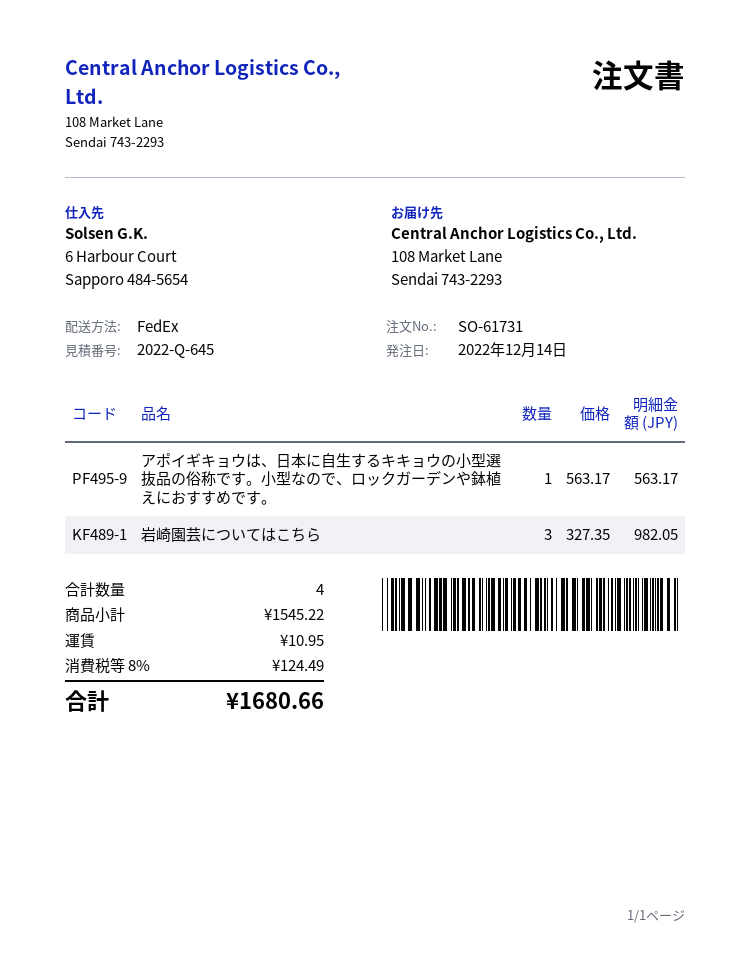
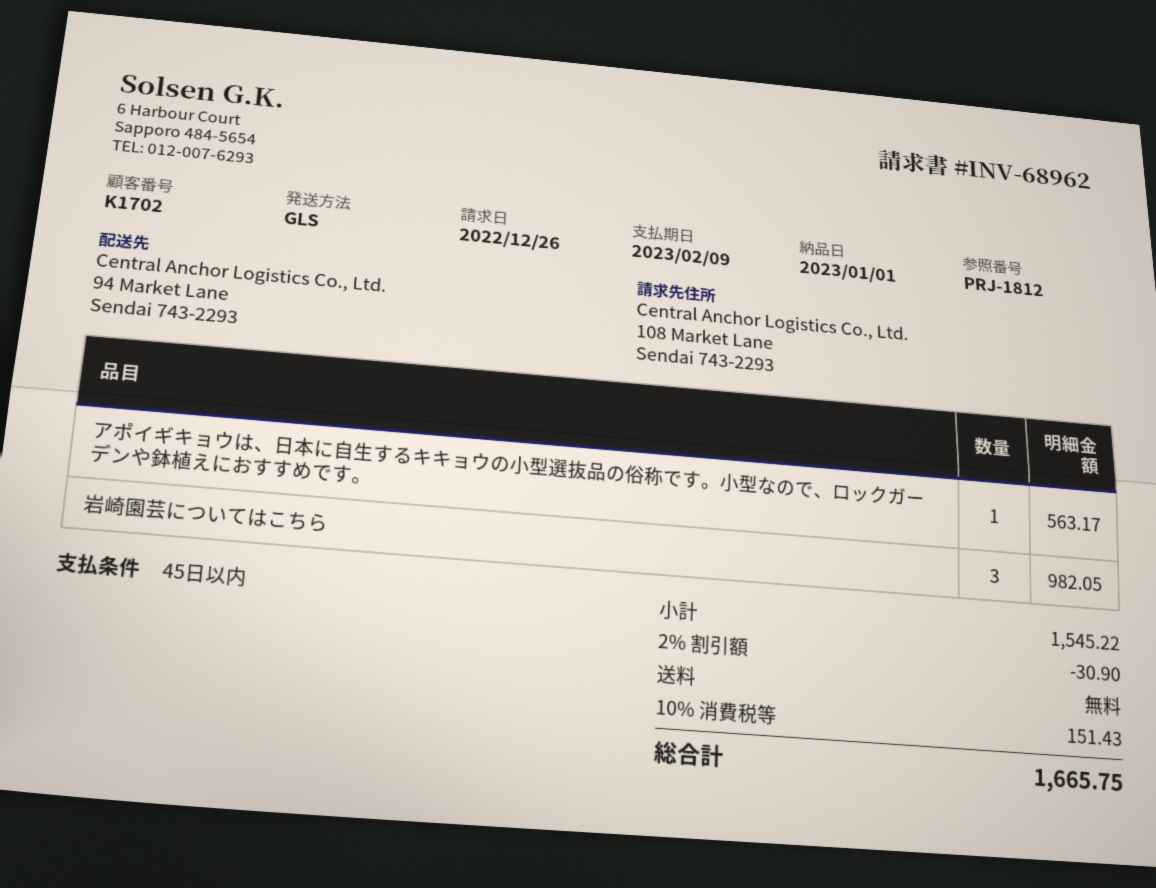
shipping method: FedEx -> GLS
ship to: 108 Market Lane, Sendai 743-2293 -> 94 Market Lane, Sendai 743-2293
discount: none -> 2% = 30.90
shipping: 10.95 -> 0.00
tax: 8% = 124.49 -> 10% = 151.43
total: 1680.66 -> 1665.75

